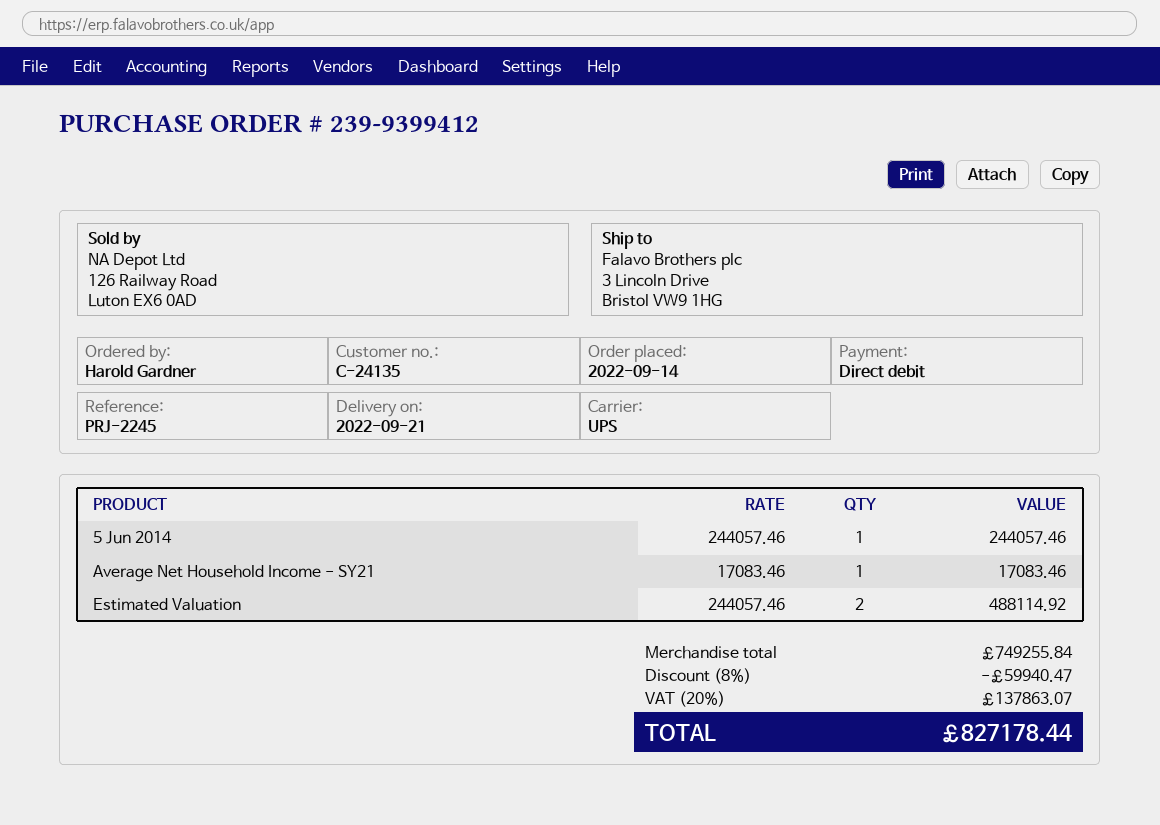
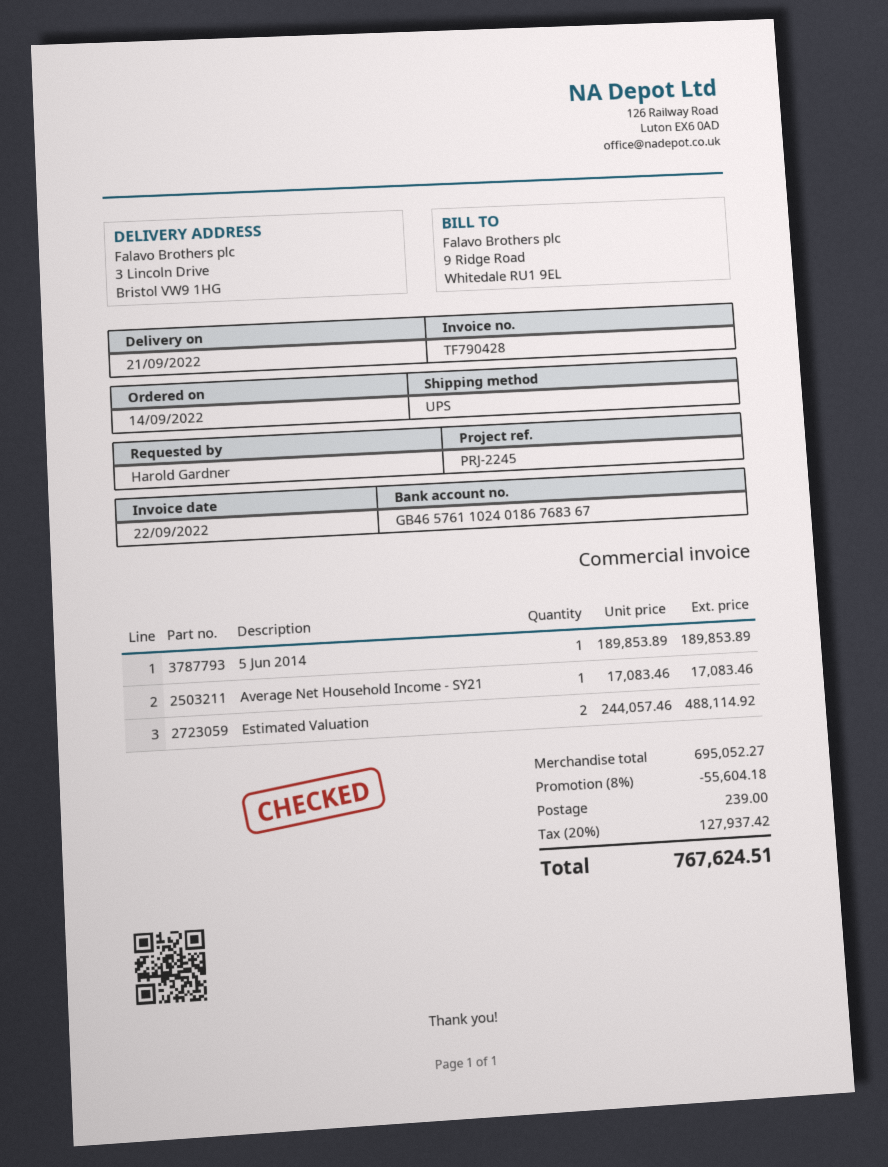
5 Jun 2014: 1 x 244057.46 = 244057.46 -> 1 x 189853.89 = 189853.89
subtotal: 749255.84 -> 695052.27
discount: 8% = 59940.47 -> 8% = 55604.18
shipping: none -> 239.00
tax: 20% = 137863.07 -> 20% = 127937.42
total: 827178.44 -> 767624.51

